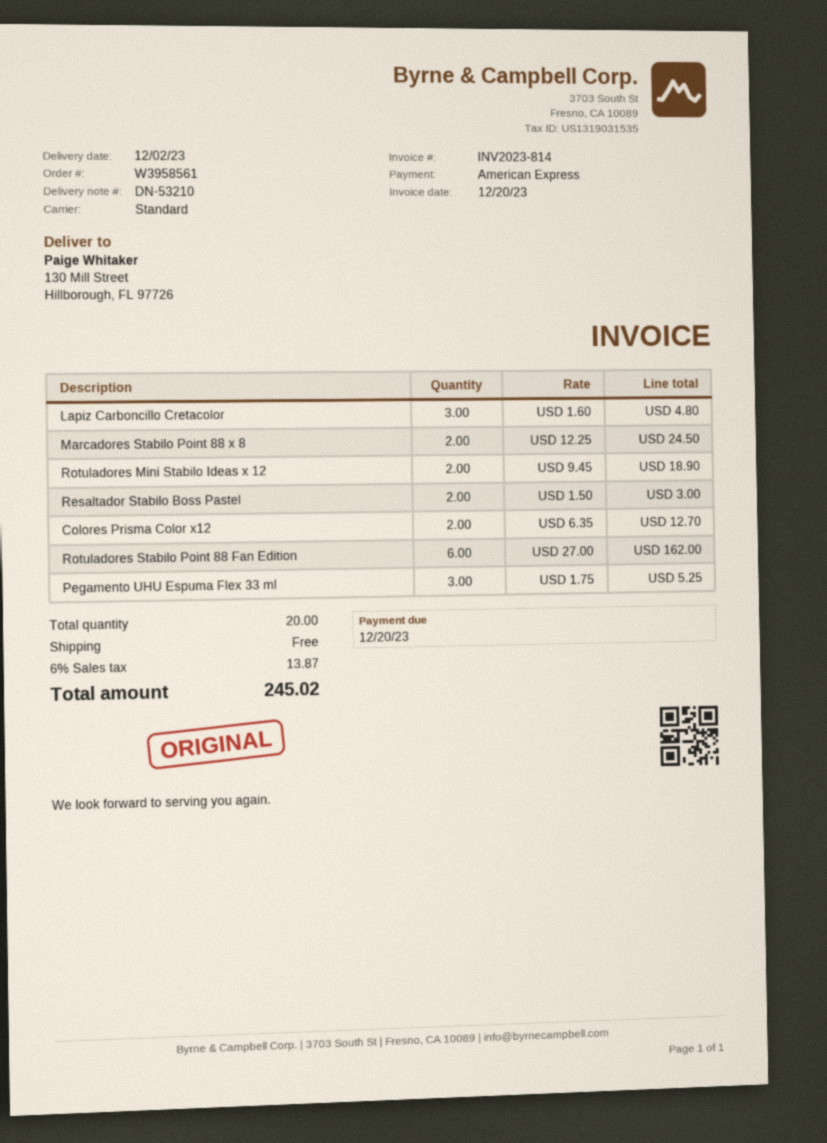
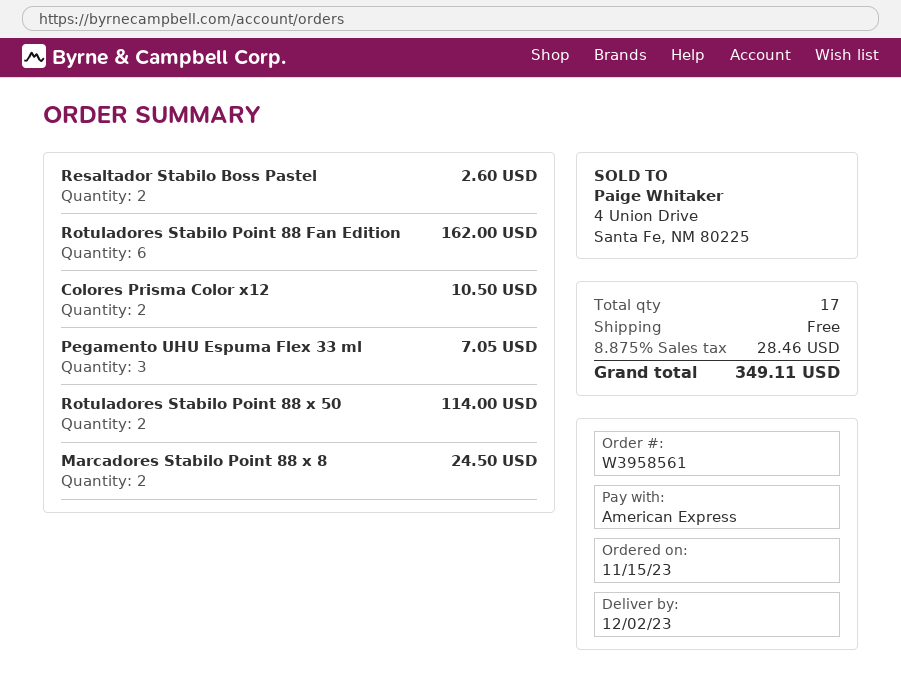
Lapiz Carboncillo Cretacolor: 3 for 4.80 -> none
Rotuladores Mini Stabilo Ideas x 12: 2 for 18.90 -> none
Resaltador Stabilo Boss Pastel: 2 for 3.00 -> 2 for 2.60
Colores Prisma Color x12: 2 for 12.70 -> 2 for 10.50
Pegamento UHU Espuma Flex 33 ml: 3 for 5.25 -> 3 for 7.05
Rotuladores Stabilo Point 88 x 50: none -> 2 for 114.00
total quantity: 20 -> 17
tax: 6% = 13.87 -> 8.875% = 28.46
total: 245.02 -> 349.11

